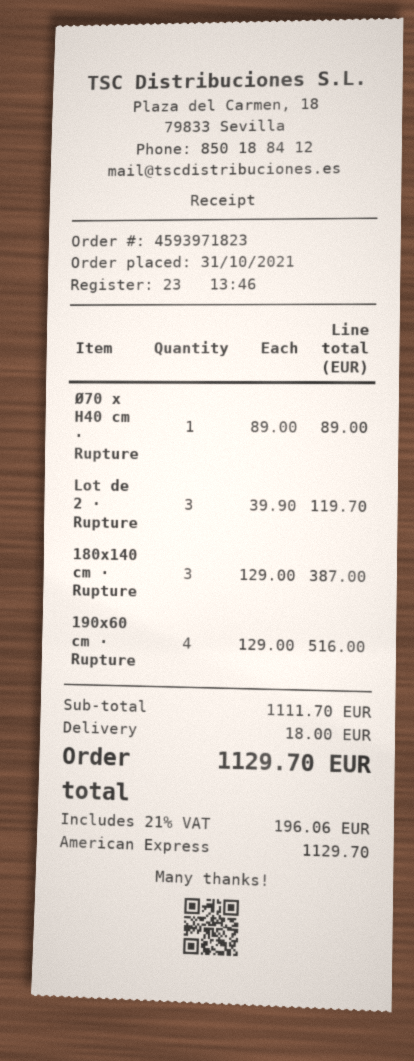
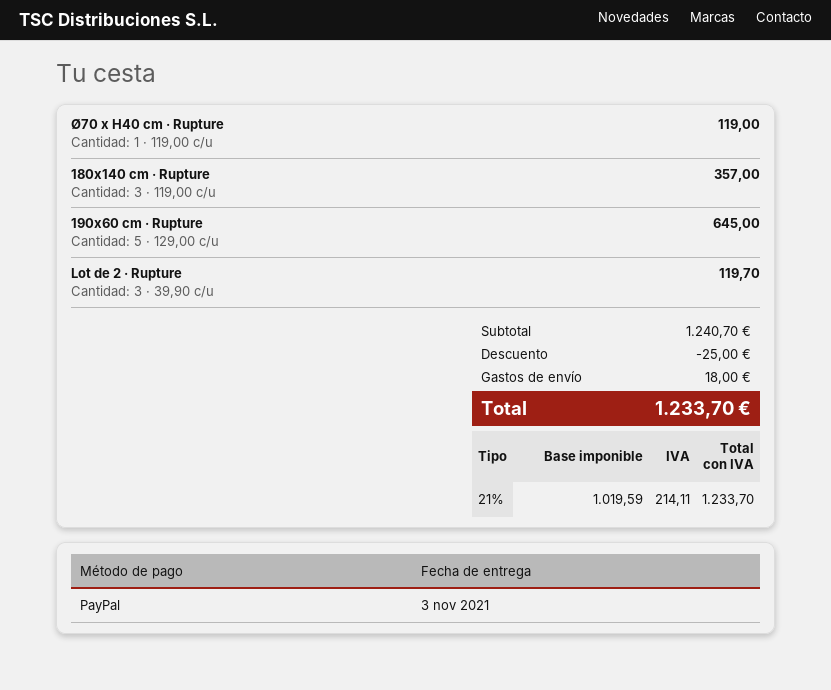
payment method: American Express -> PayPal
Ø70 x H40 cm · Rupture: 1 x 89.00 = 89.00 -> 1 x 119.00 = 119.00
180x140 cm · Rupture: 3 x 129.00 = 387.00 -> 3 x 119.00 = 357.00
190x60 cm · Rupture: 4 x 129.00 = 516.00 -> 5 x 129.00 = 645.00
subtotal: 1111.70 -> 1240.70
discount: none -> 25.00
tax: 21% = 196.06 -> 21% = 214.11
total: 1129.70 -> 1233.70

